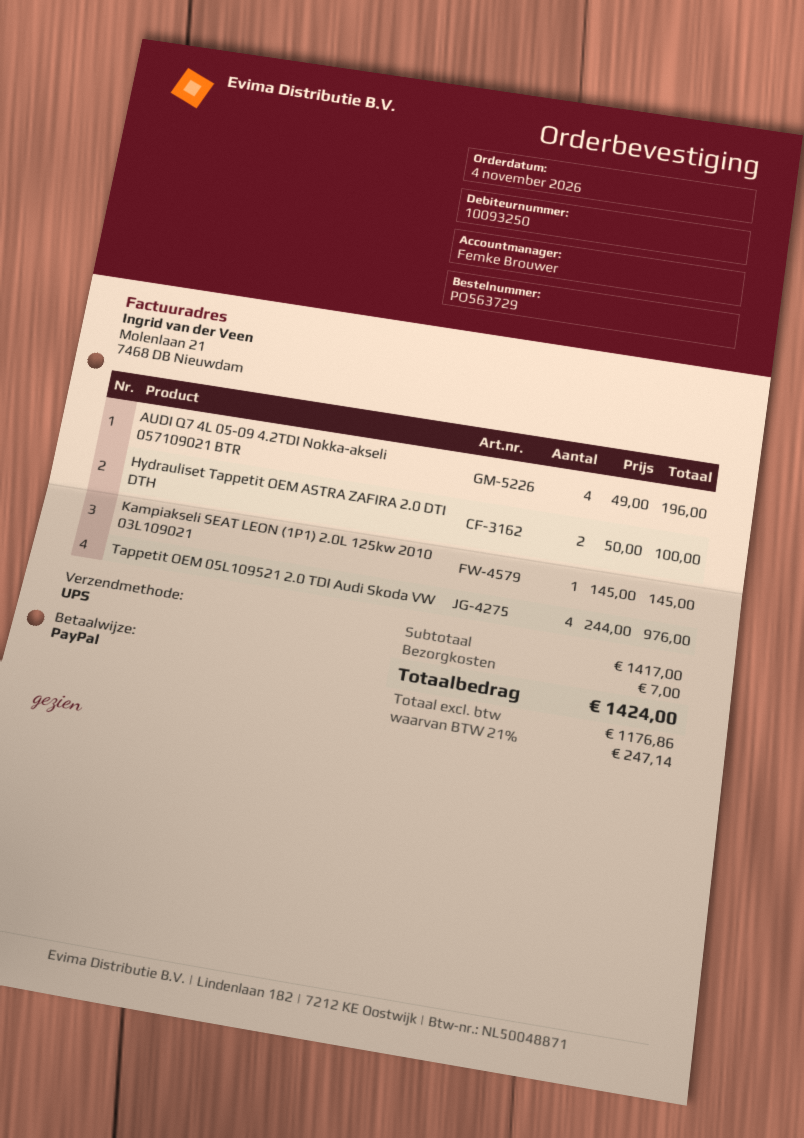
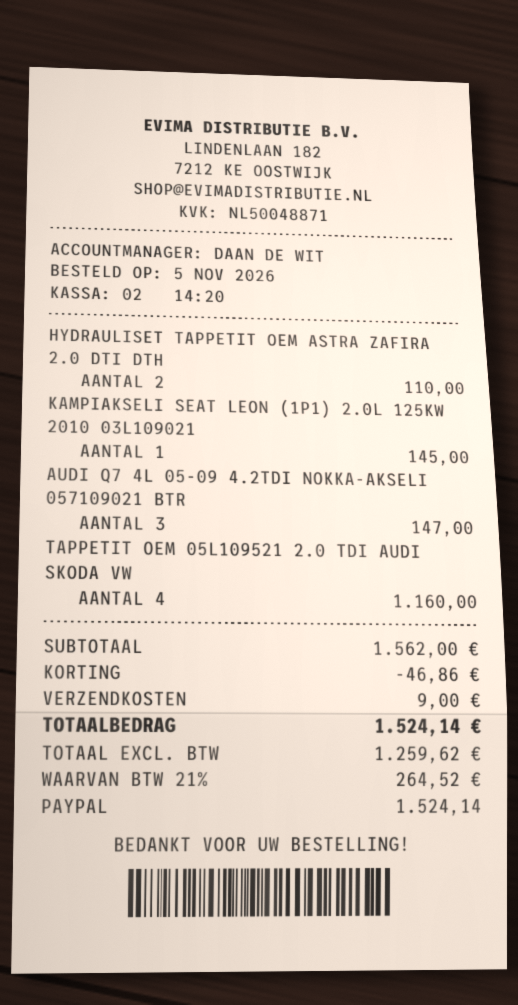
order date: 2026-11-04 -> 2026-11-05
sales rep: Femke Brouwer -> DAAN DE WIT
AUDI Q7 4L 05-09 4.2TDI Nokka-akseli 057109021 BTR: 4 for 196.00 -> 3 for 147.00
Hydrauliset Tappetit OEM ASTRA ZAFIRA 2.0 DTI DTH: 2 for 100.00 -> 2 for 110.00
Tappetit OEM 05L109521 2.0 TDI Audi Skoda VW: 4 for 976.00 -> 4 for 1160.00
subtotal: 1417.00 -> 1562.00
discount: none -> 46.86
shipping: 7.00 -> 9.00
net: 1176.86 -> 1259.62
tax: 21% = 247.14 -> 21% = 264.52
total: 1424.00 -> 1524.14

